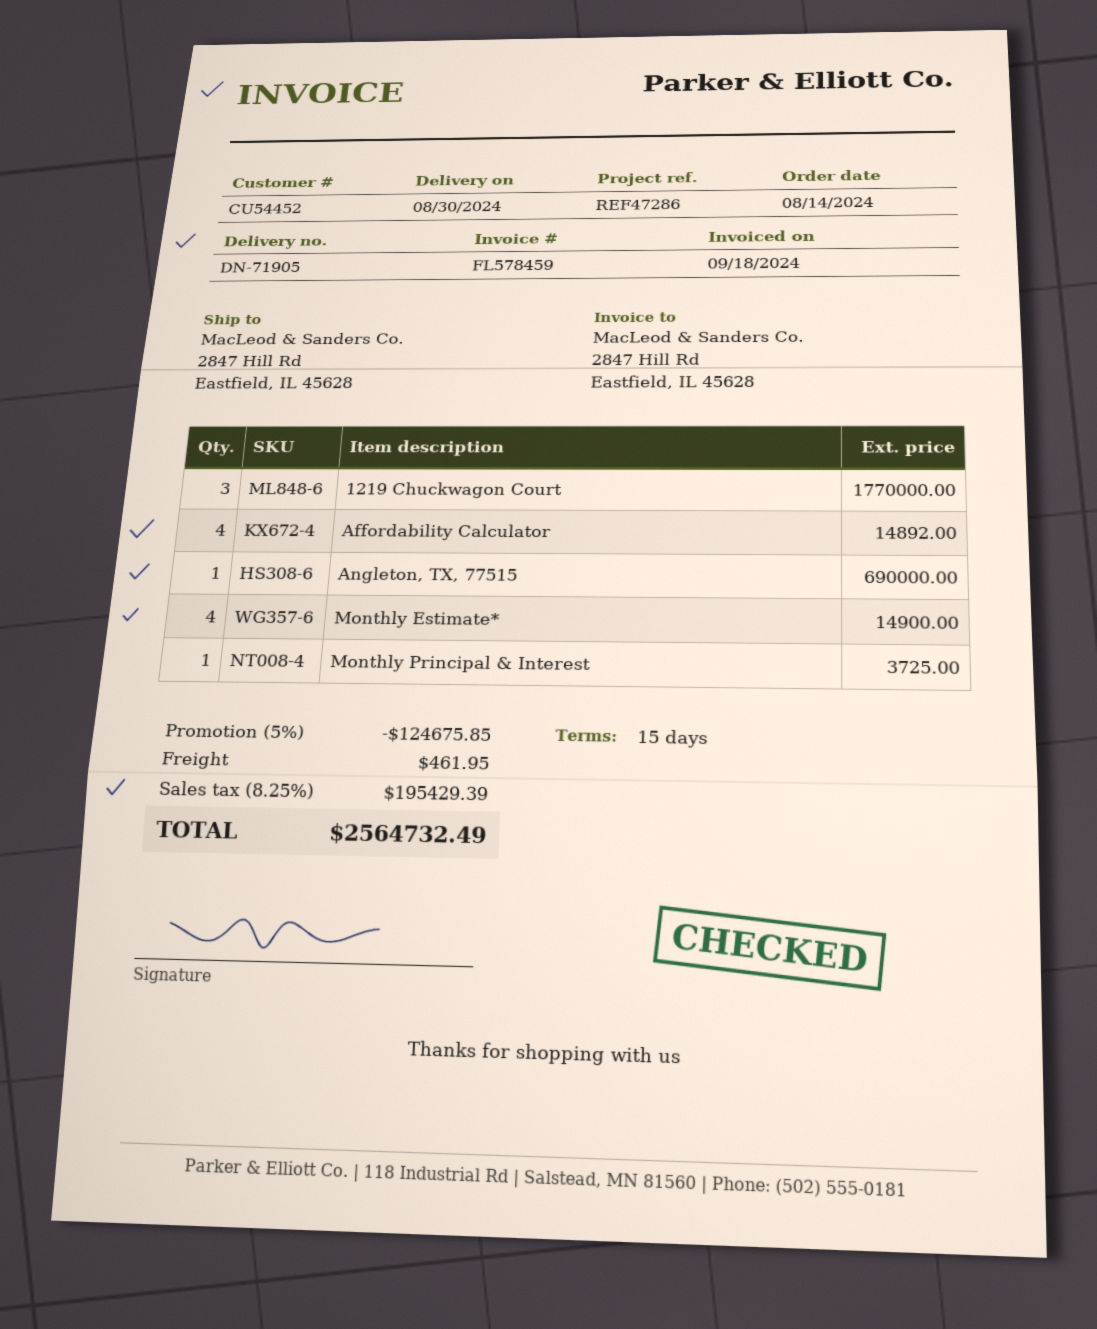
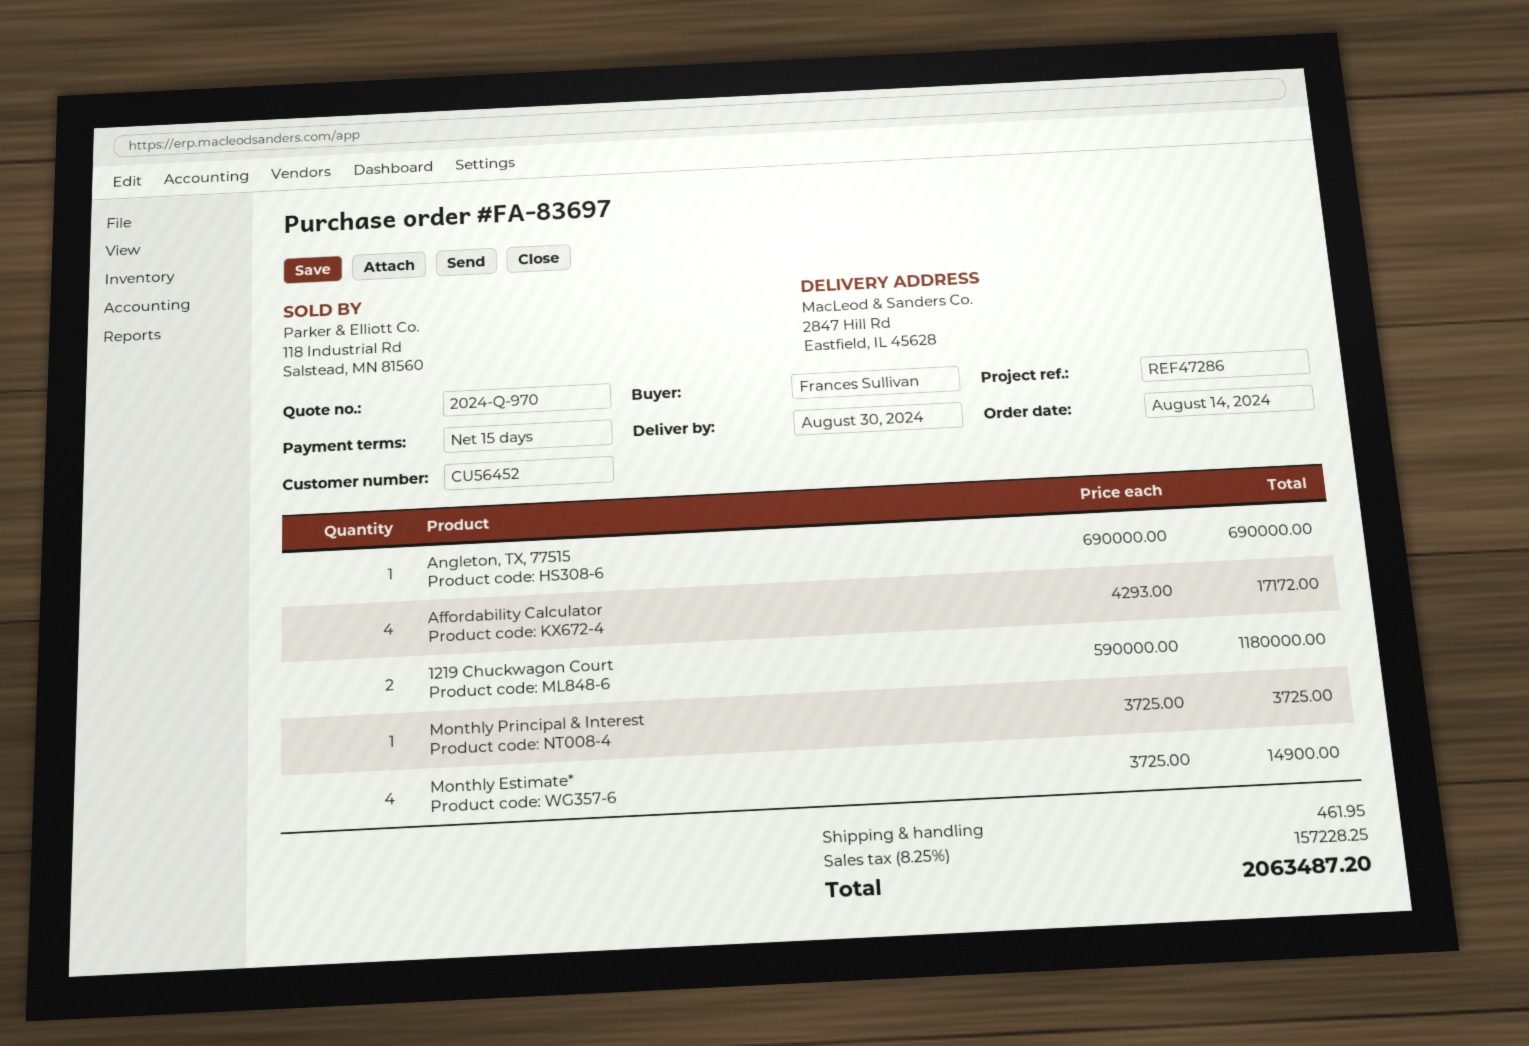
customer number: CU54452 -> CU56452
1219 Chuckwagon Court: 3 for 1770000.00 -> 2 for 1180000.00
Affordability Calculator: 4 for 14892.00 -> 4 for 17172.00
discount: 5% = 124675.85 -> none
tax: 8.25% = 195429.39 -> 8.25% = 157228.25
total: 2564732.49 -> 2063487.20

